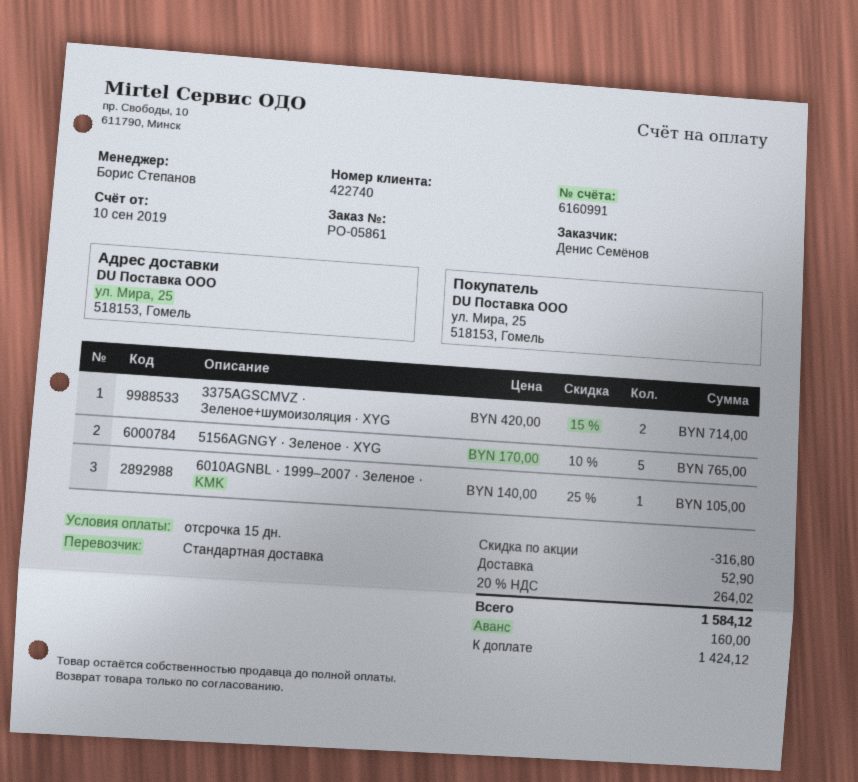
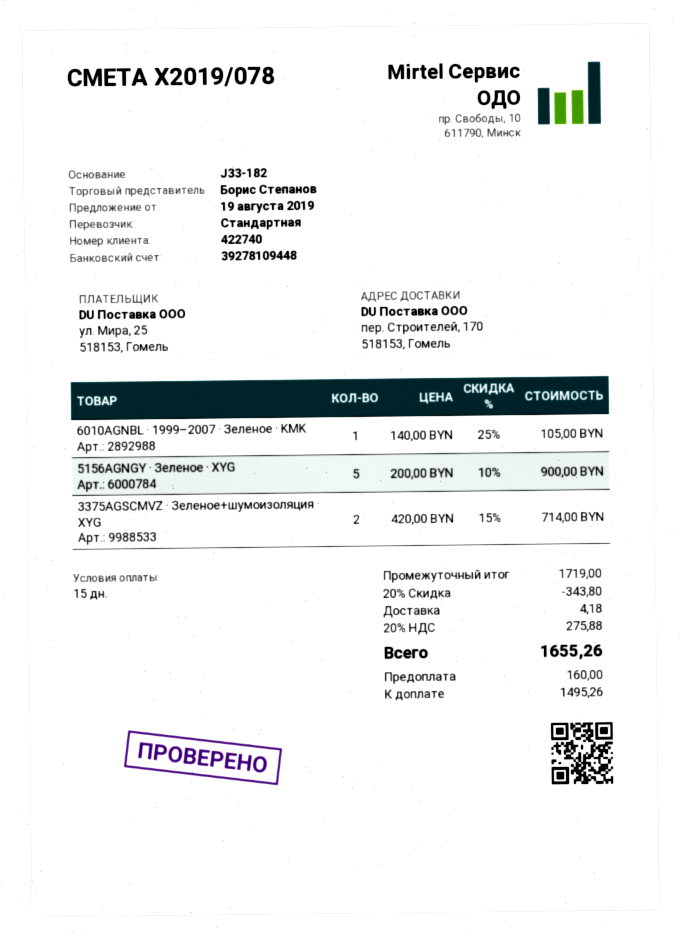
ship to: ул. Мира, 25, 518153, Гомель -> пер. Строителей, 170, 518153, Гомель
5156AGNGY · Зеленое · XYG: 5 x 170.00 - 10% = 765.00 -> 5 x 200.00 - 10% = 900.00
discount: 316.80 -> 343.80
shipping: 52.90 -> 4.18
tax: 20% = 264.02 -> 20% = 275.88
total: 1584.12 -> 1655.26
balance: 1424.12 -> 1495.26

